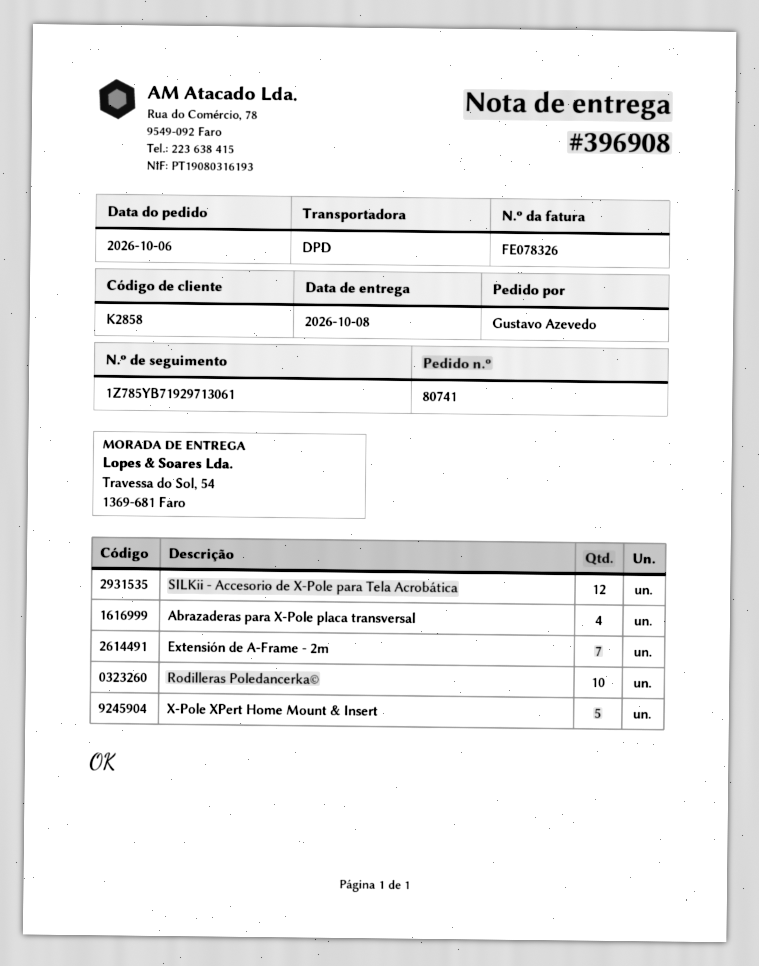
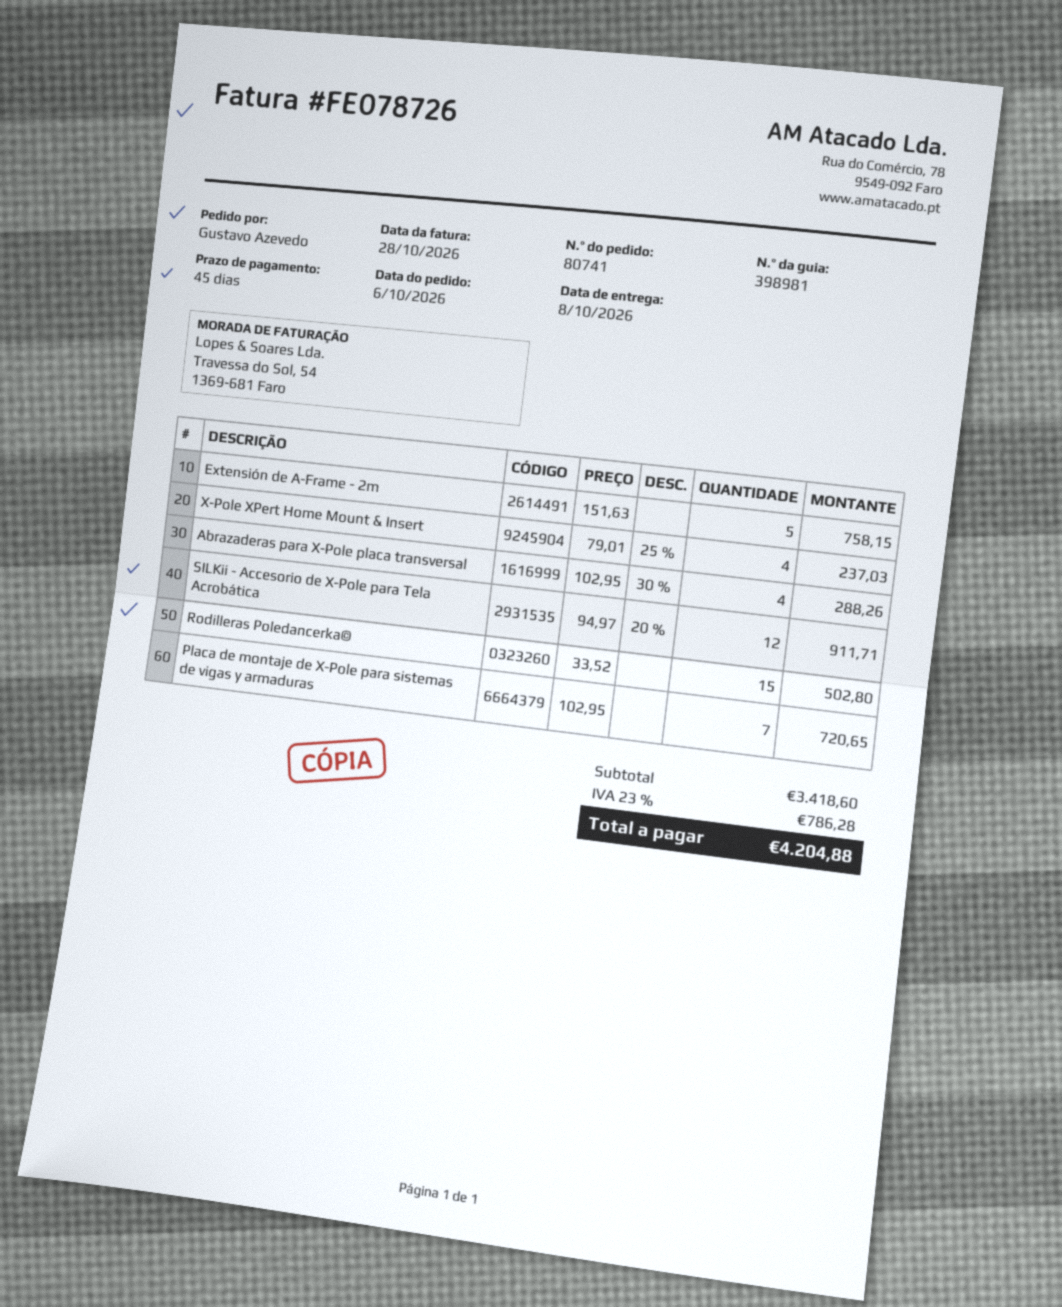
delivery note number: 396908 -> 398981
invoice number: FE078326 -> FE078726
Extensión de A-Frame - 2m: 7 -> 5
Rodilleras Poledancerka©: 10 -> 15
X-Pole XPert Home Mount & Insert: 5 -> 4
Placa de montaje de X-Pole para sistemas de vigas y armaduras: none -> 7

